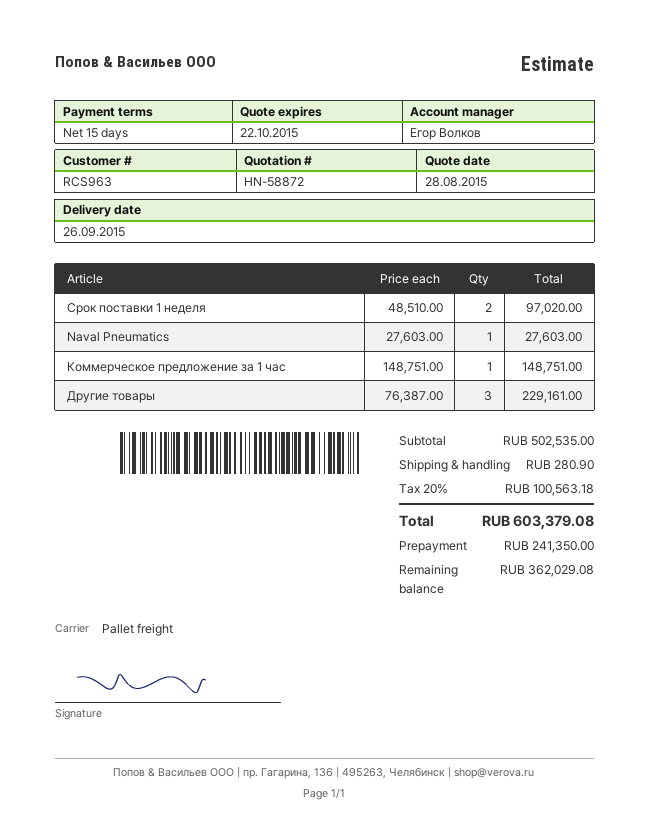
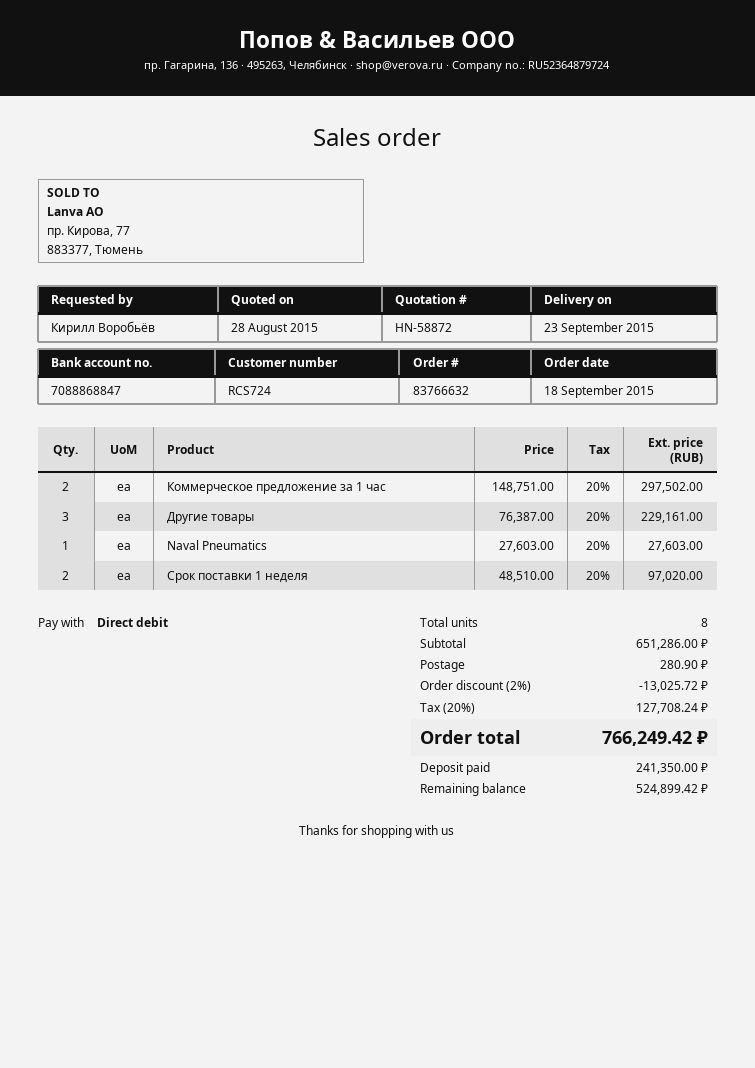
delivery date: 2015-09-26 -> 2015-09-23
customer number: RCS963 -> RCS724
Коммерческое предложение за 1 час: 1 x 148751.00 = 148751.00 -> 2 x 148751.00 = 297502.00
subtotal: 502535.00 -> 651286.00
discount: none -> 2% = 13025.72
tax: 20% = 100563.18 -> 20% = 127708.24
total: 603379.08 -> 766249.42
balance: 362029.08 -> 524899.42

